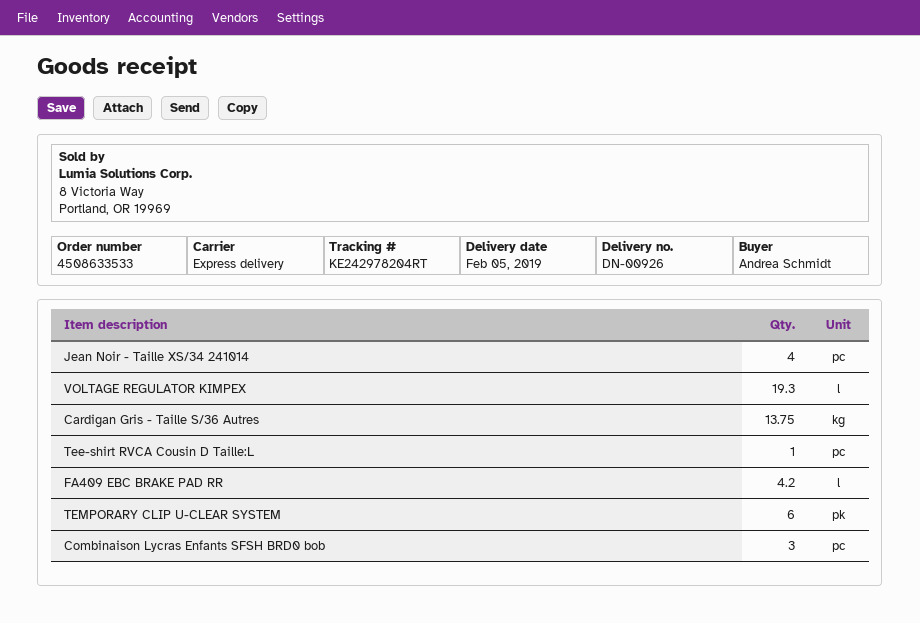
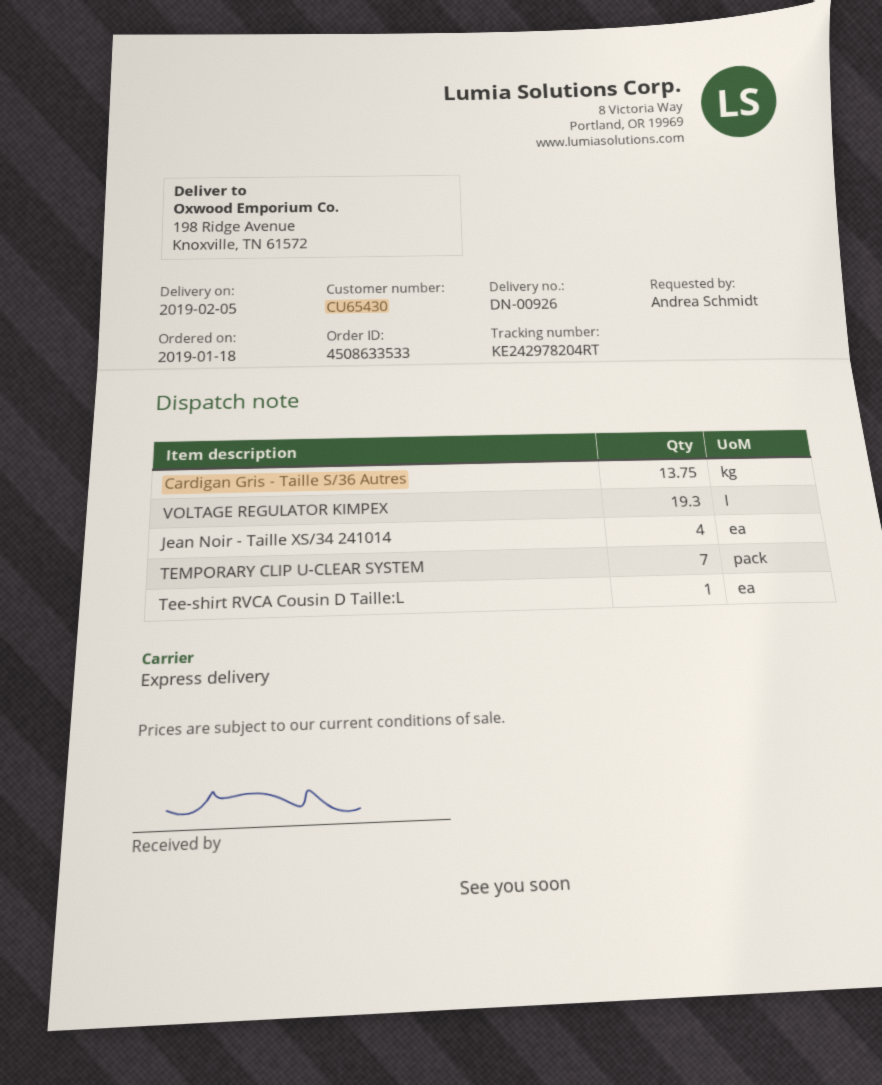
FA409 EBC BRAKE PAD RR: 4.2 -> none
TEMPORARY CLIP U-CLEAR SYSTEM: 6 -> 7
Combinaison Lycras Enfants SFSH BRD0 bob: 3 -> none

